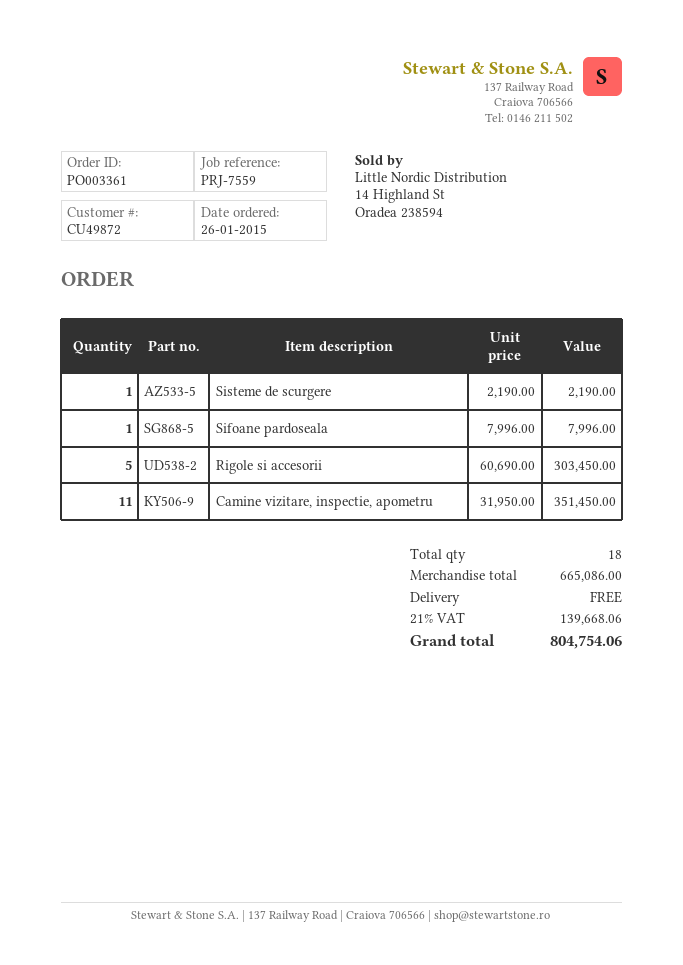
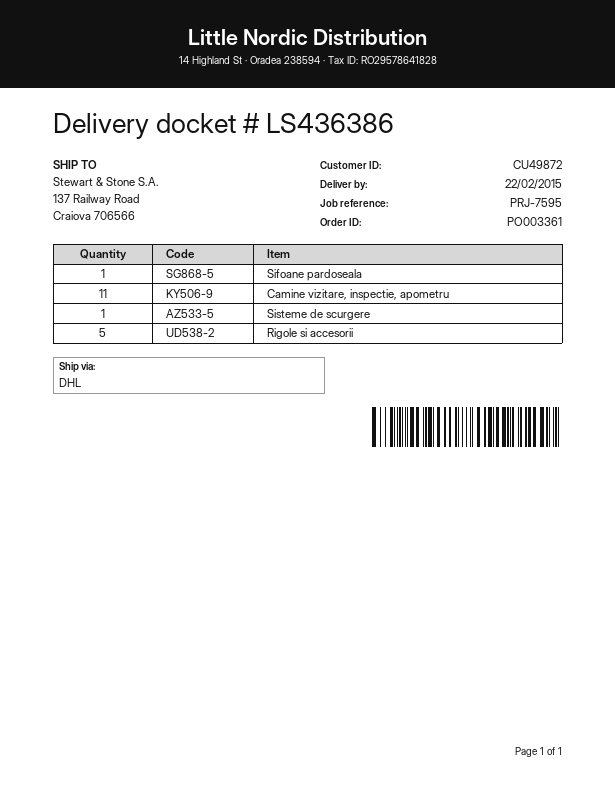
reference: PRJ-7559 -> PRJ-7595

